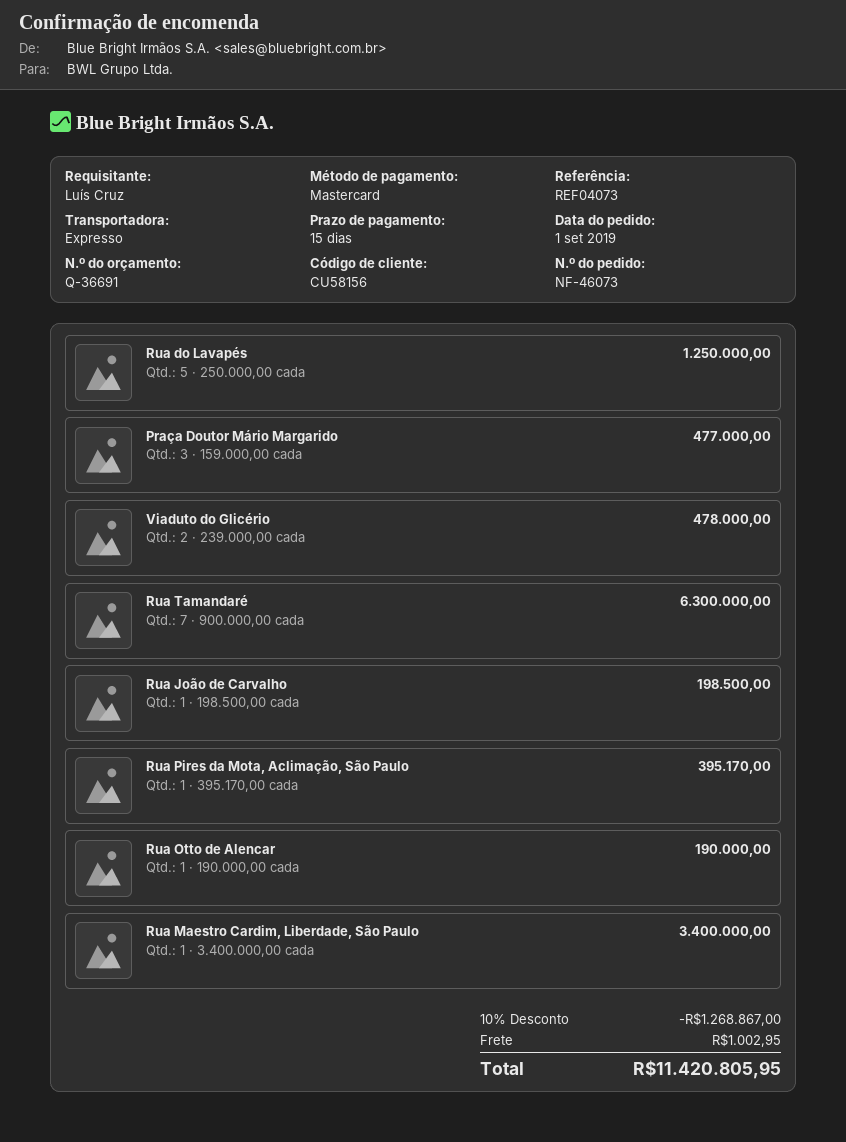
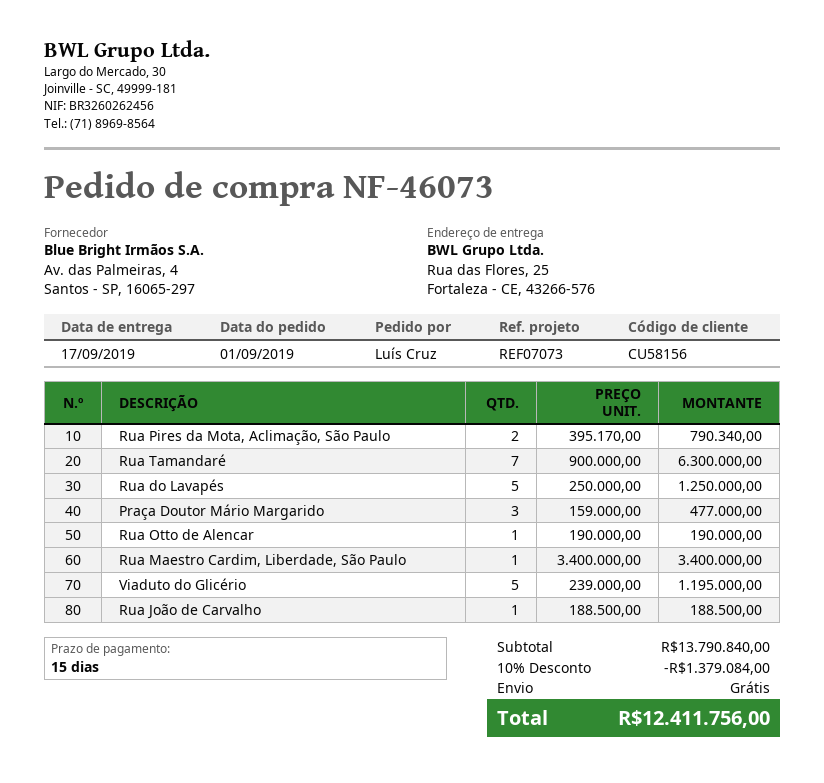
reference: REF04073 -> REF07073
Viaduto do Glicério: 2 x 239000.00 = 478000.00 -> 5 x 239000.00 = 1195000.00
Rua João de Carvalho: 1 x 198500.00 = 198500.00 -> 1 x 188500.00 = 188500.00
Rua Pires da Mota, Aclimação, São Paulo: 1 x 395170.00 = 395170.00 -> 2 x 395170.00 = 790340.00
discount: 10% = 1268867.00 -> 10% = 1379084.00
shipping: 1002.95 -> 0.00
total: 11420805.95 -> 12411756.00

